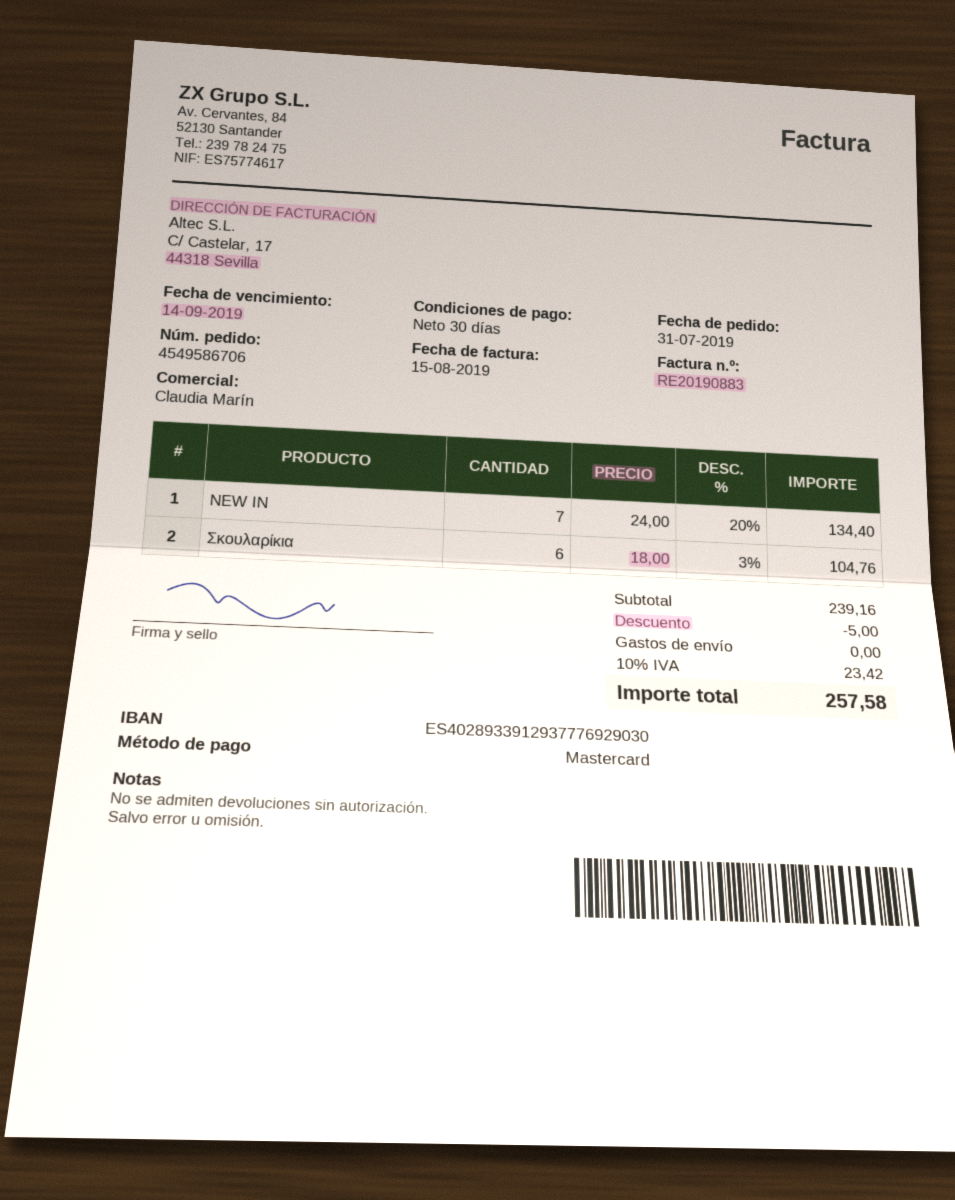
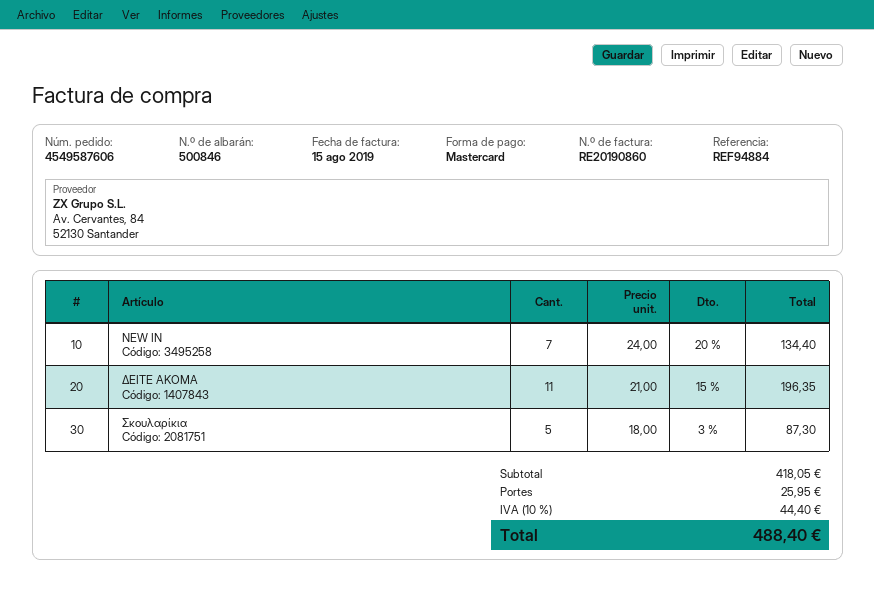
order number: 4549586706 -> 4549587606
invoice number: RE20190883 -> RE20190860
Σκουλαρίκια: 6 x 18.00 - 3% = 104.76 -> 5 x 18.00 - 3% = 87.30
ΔΕΙΤΕ ΑΚΟΜΑ: none -> 11 x 21.00 - 15% = 196.35
subtotal: 239.16 -> 418.05
discount: 5.00 -> none
shipping: 0.00 -> 25.95
tax: 10% = 23.42 -> 10% = 44.40
total: 257.58 -> 488.40

